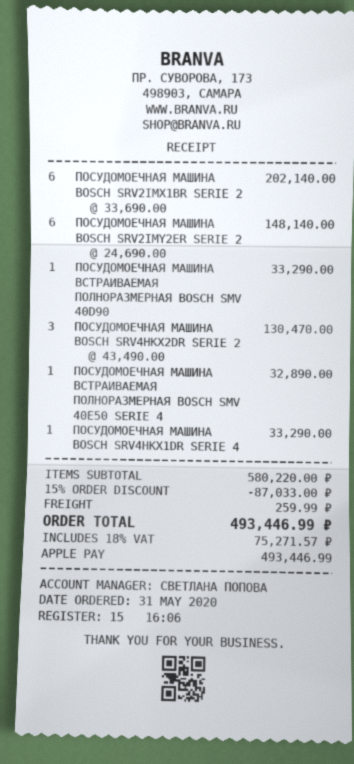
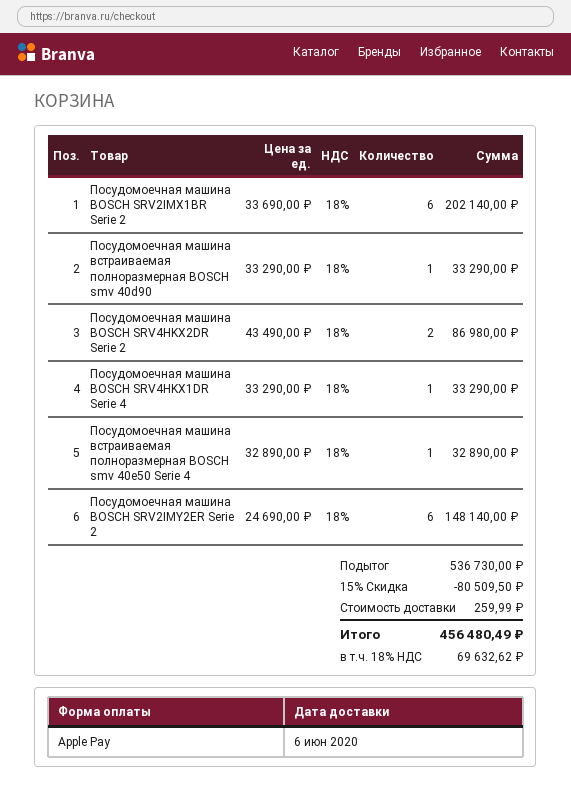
ПОСУДОМОЕЧНАЯ МАШИНА BOSCH SRV4HKX2DR SERIE 2: 3 x 43490.00 = 130470.00 -> 2 x 43490.00 = 86980.00
subtotal: 580220.00 -> 536730.00
discount: 15% = 87033.00 -> 15% = 80509.50
tax: 18% = 75271.57 -> 18% = 69632.62
total: 493446.99 -> 456480.49

